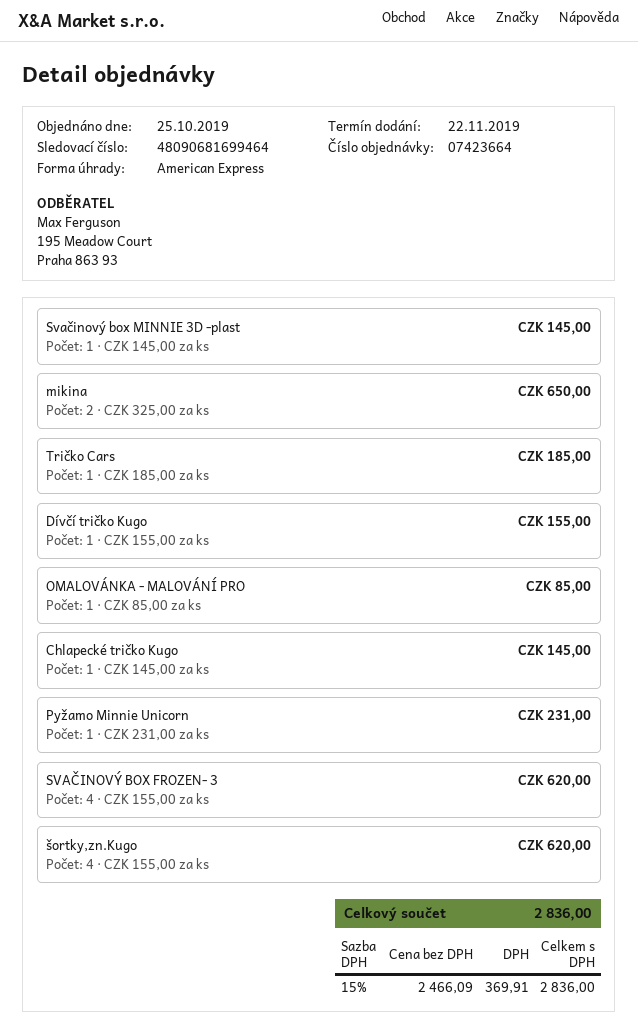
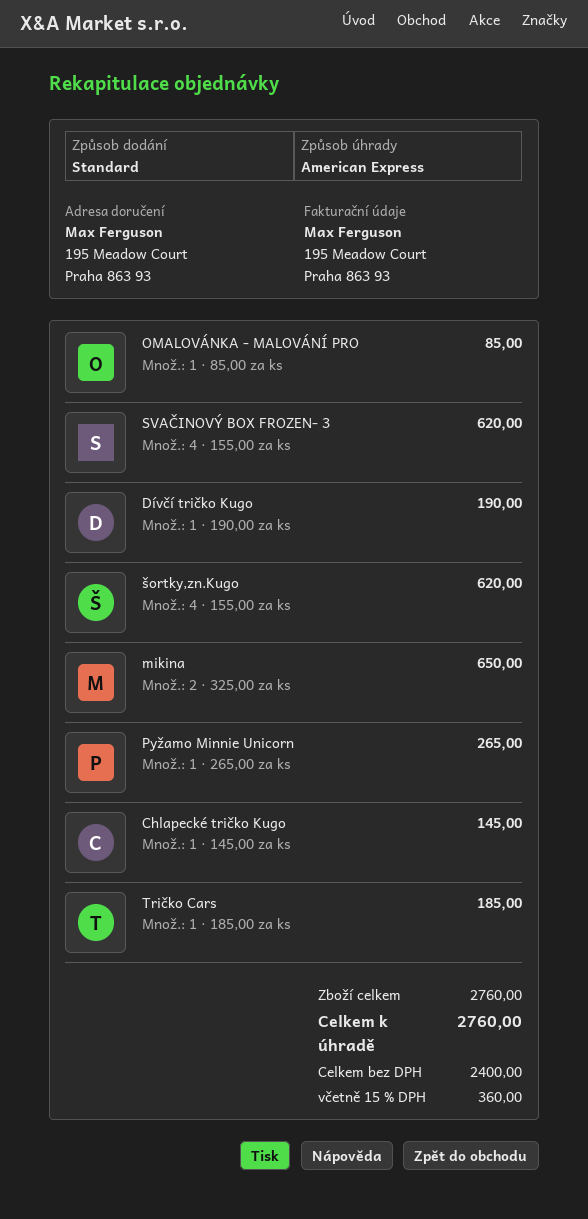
Svačinový box MINNIE 3D -plast: 1 x 145.00 = 145.00 -> none
Dívčí tričko Kugo: 1 x 155.00 = 155.00 -> 1 x 190.00 = 190.00
Pyžamo Minnie Unicorn: 1 x 231.00 = 231.00 -> 1 x 265.00 = 265.00
net: 2466.09 -> 2400.00
tax: 15% = 369.91 -> 15% = 360.00
total: 2836.00 -> 2760.00

